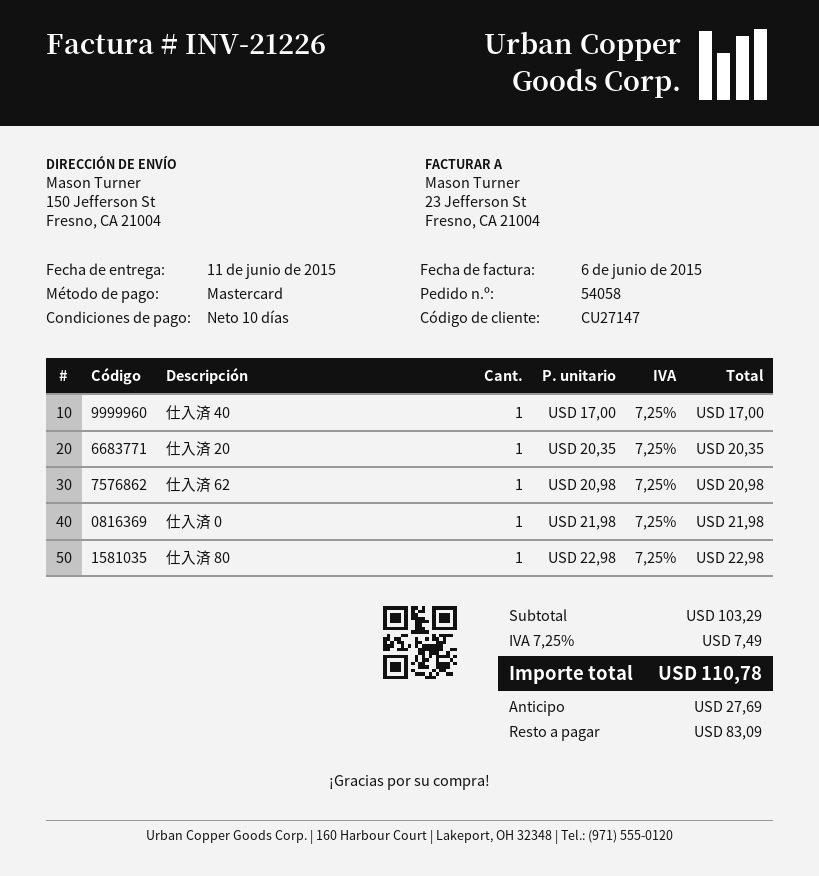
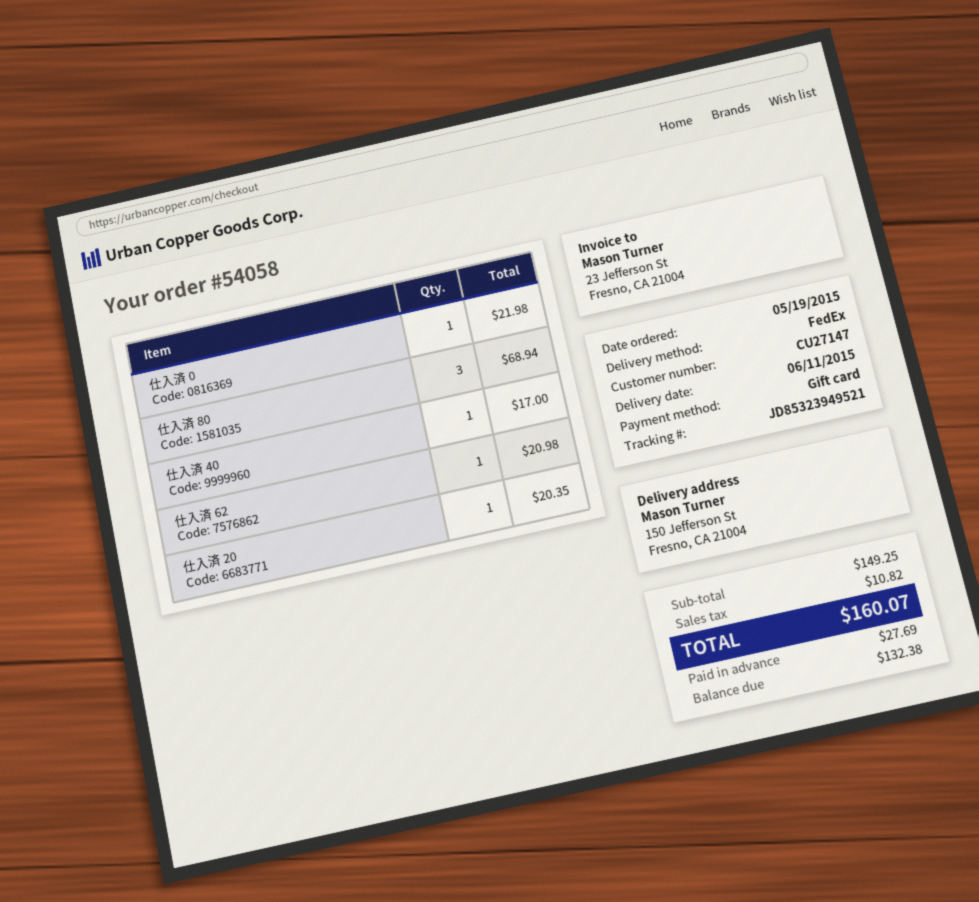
payment method: Mastercard -> gift card
仕入済 80: 1 for 22.98 -> 3 for 68.94
subtotal: 103.29 -> 149.25
tax: 7.49 -> 10.82
total: 110.78 -> 160.07
balance: 83.09 -> 132.38

